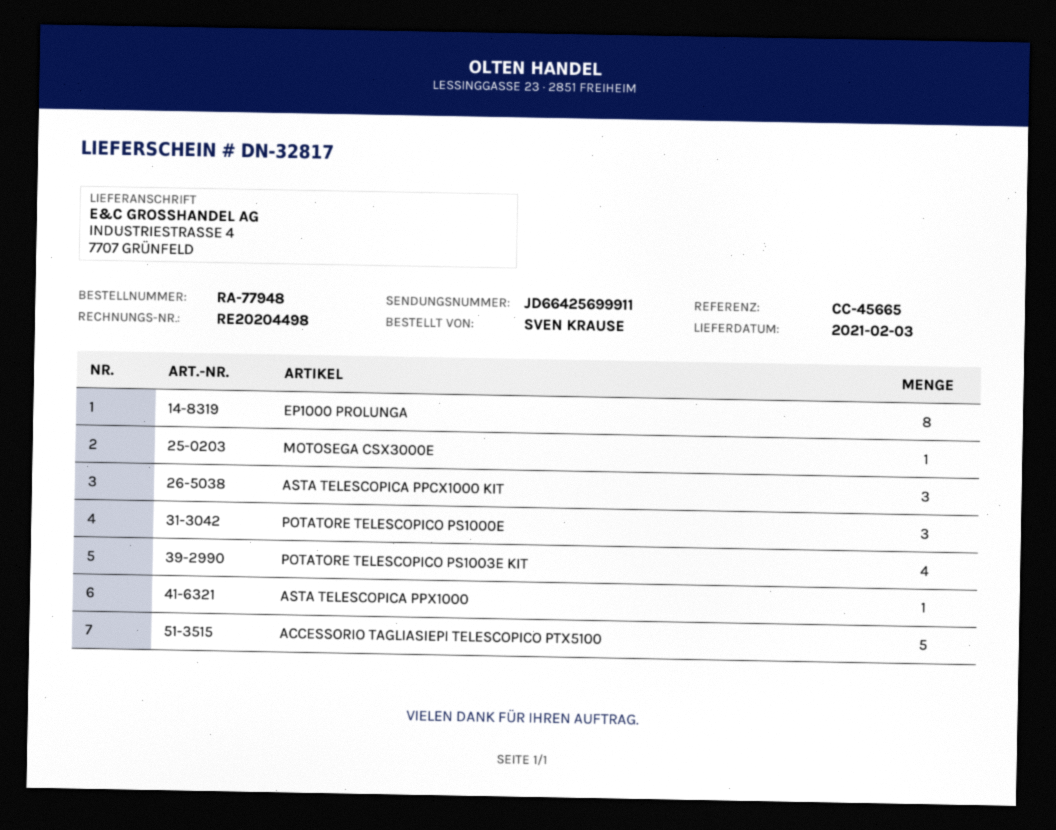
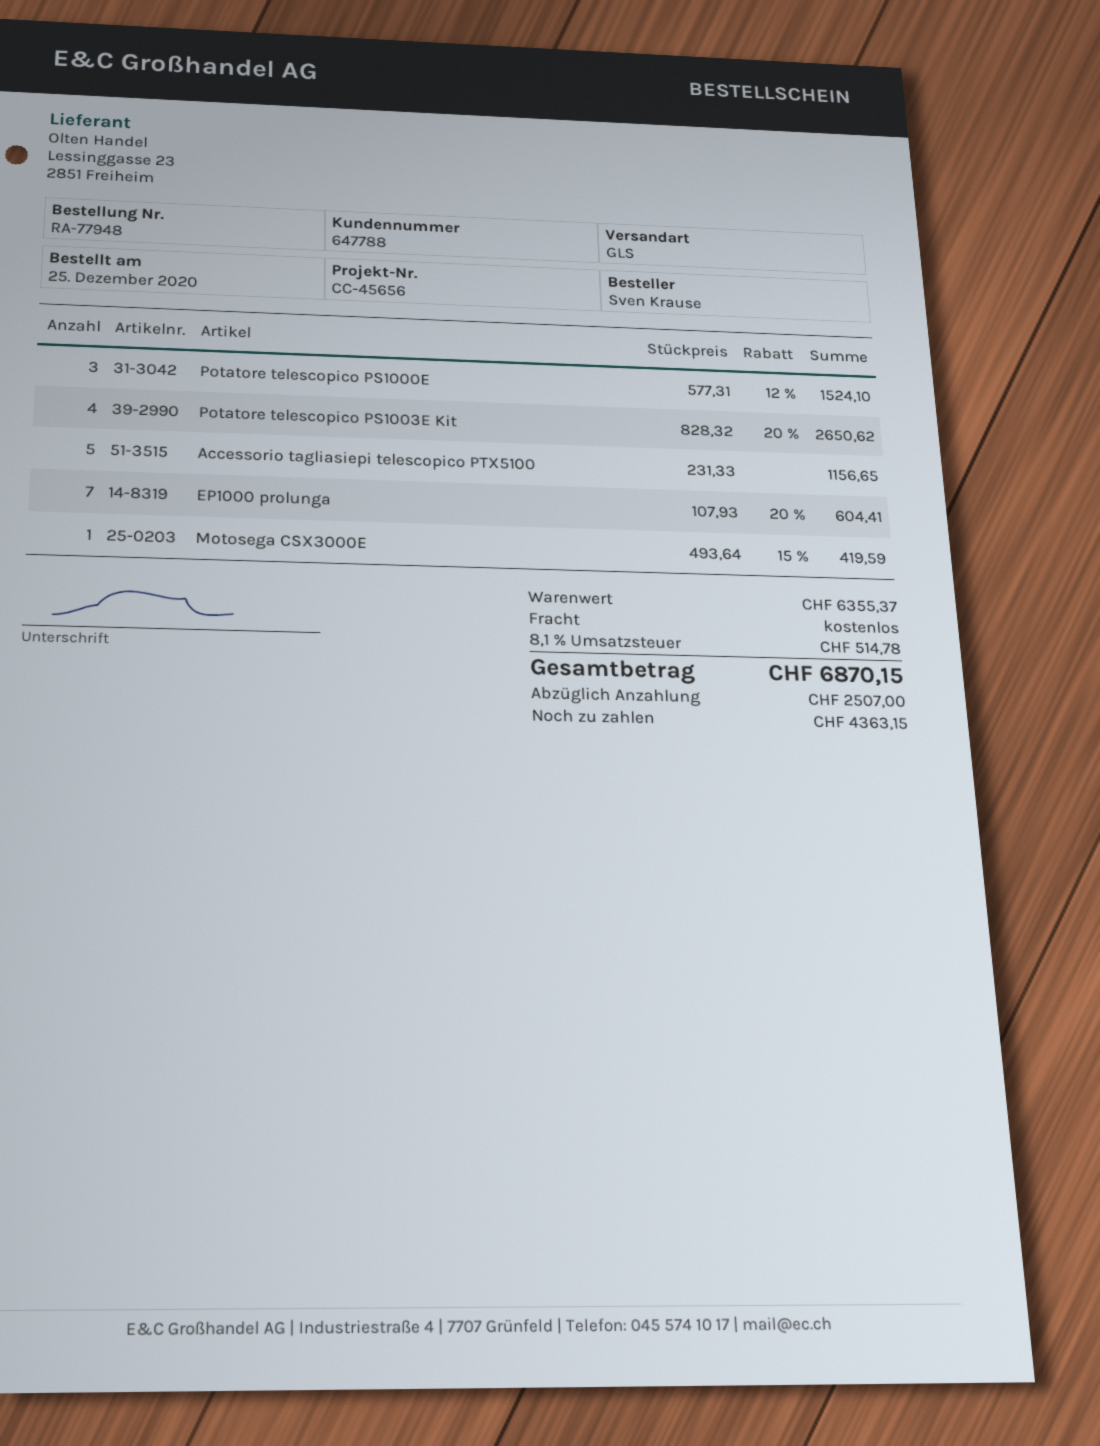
reference: CC-45665 -> CC-45656
EP1000 PROLUNGA: 8 -> 7
ASTA TELESCOPICA PPCX1000 KIT: 3 -> none
ASTA TELESCOPICA PPX1000: 1 -> none

